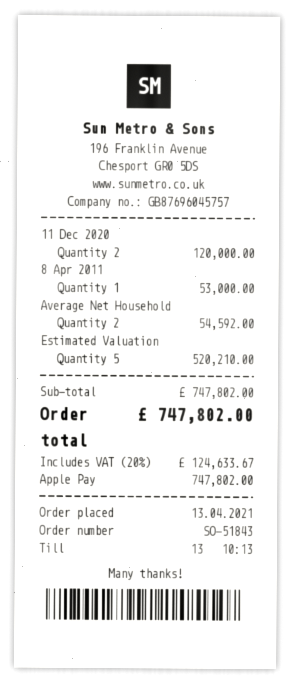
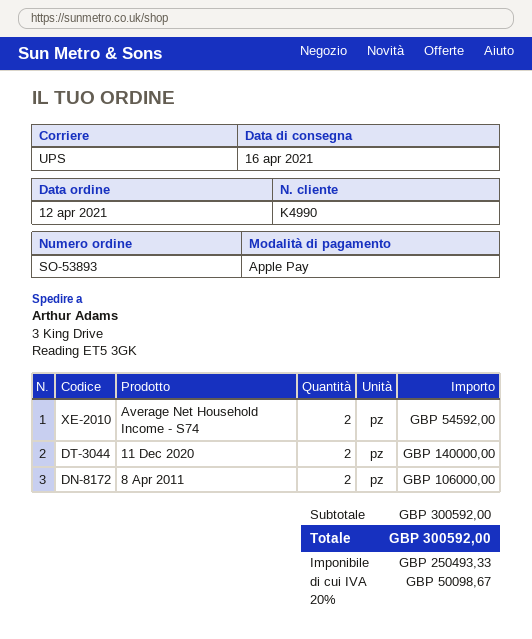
order number: SO-51843 -> SO-53893
order date: 2021-04-13 -> 2021-04-12
11 Dec 2020: 2 for 120000.00 -> 2 for 140000.00
8 Apr 2011: 1 for 53000.00 -> 2 for 106000.00
Estimated Valuation: 5 for 520210.00 -> none
subtotal: 747802.00 -> 300592.00
tax: 20% = 124633.67 -> 20% = 50098.67
total: 747802.00 -> 300592.00

